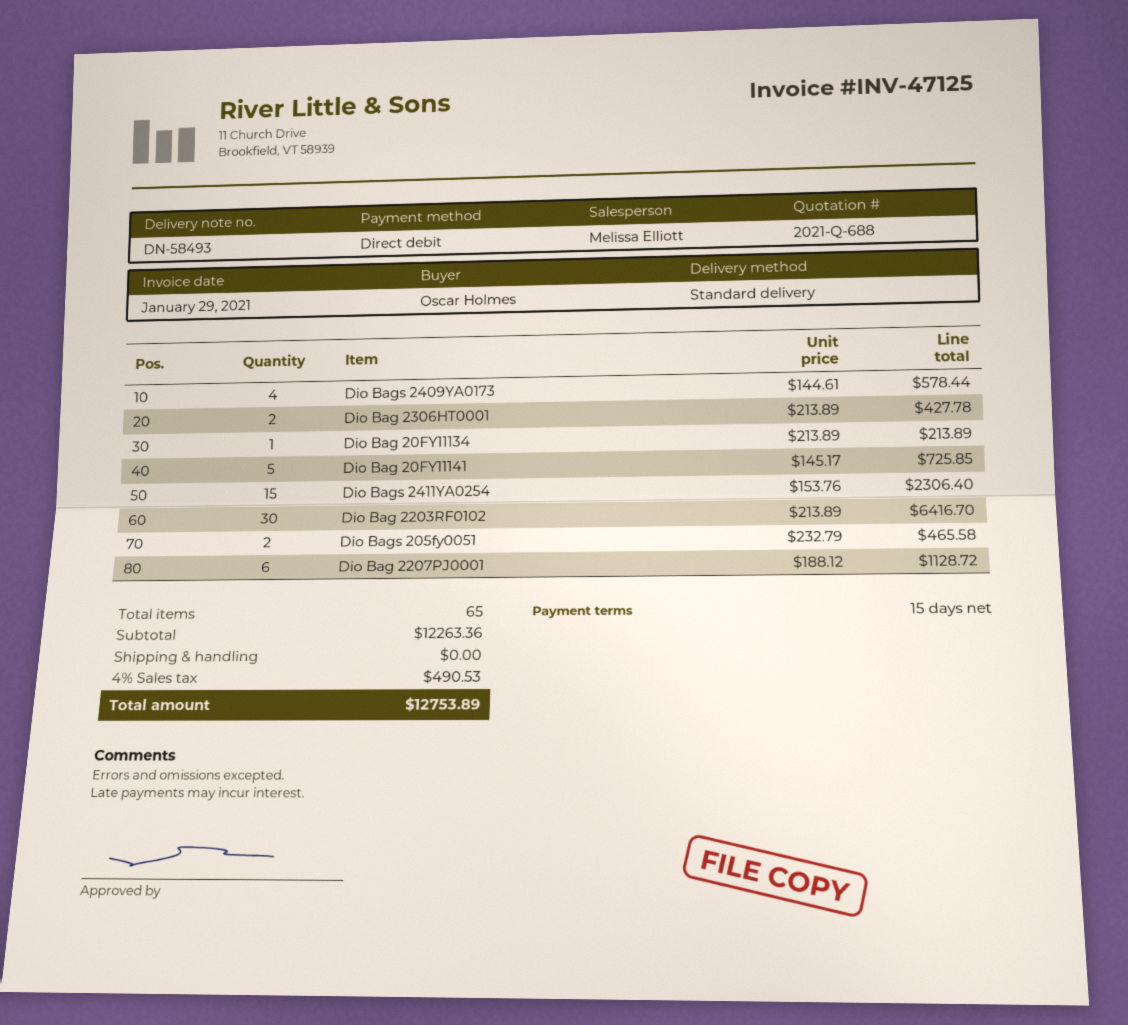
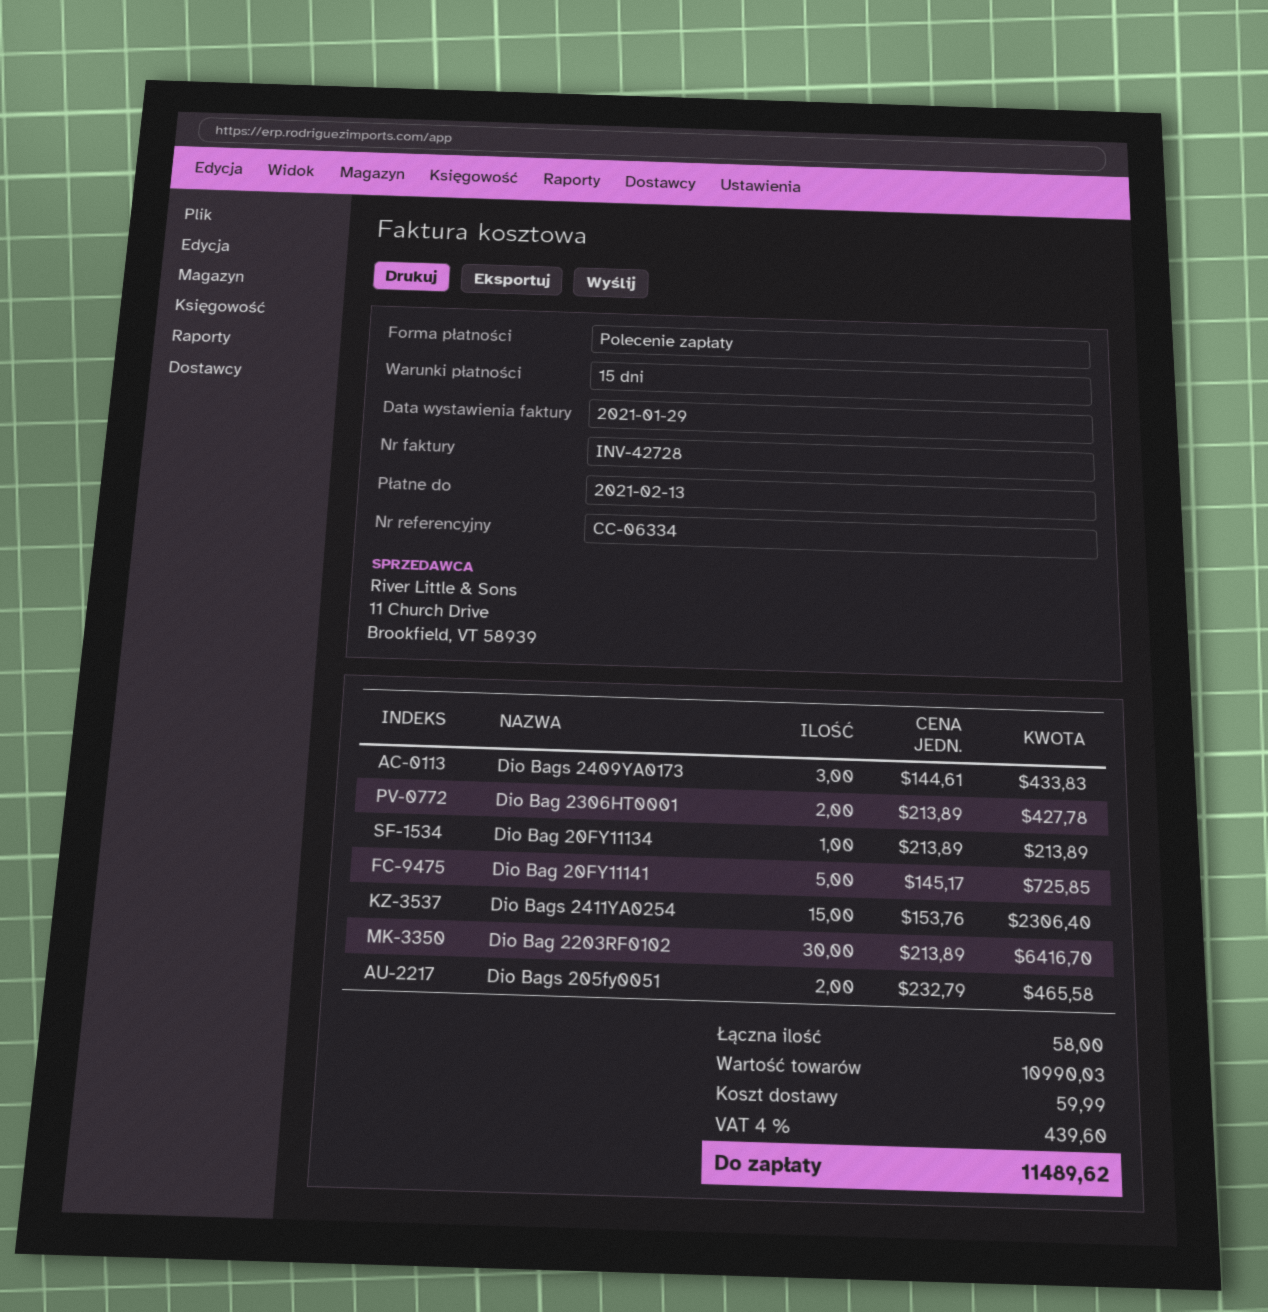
invoice number: INV-47125 -> INV-42728
Dio Bags 2409YA0173: 4 x 144.61 = 578.44 -> 3 x 144.61 = 433.83
Dio Bag 2207PJ0001: 6 x 188.12 = 1128.72 -> none
total quantity: 65 -> 58
subtotal: 12263.36 -> 10990.03
shipping: 0.00 -> 59.99
tax: 4% = 490.53 -> 4% = 439.60
total: 12753.89 -> 11489.62

